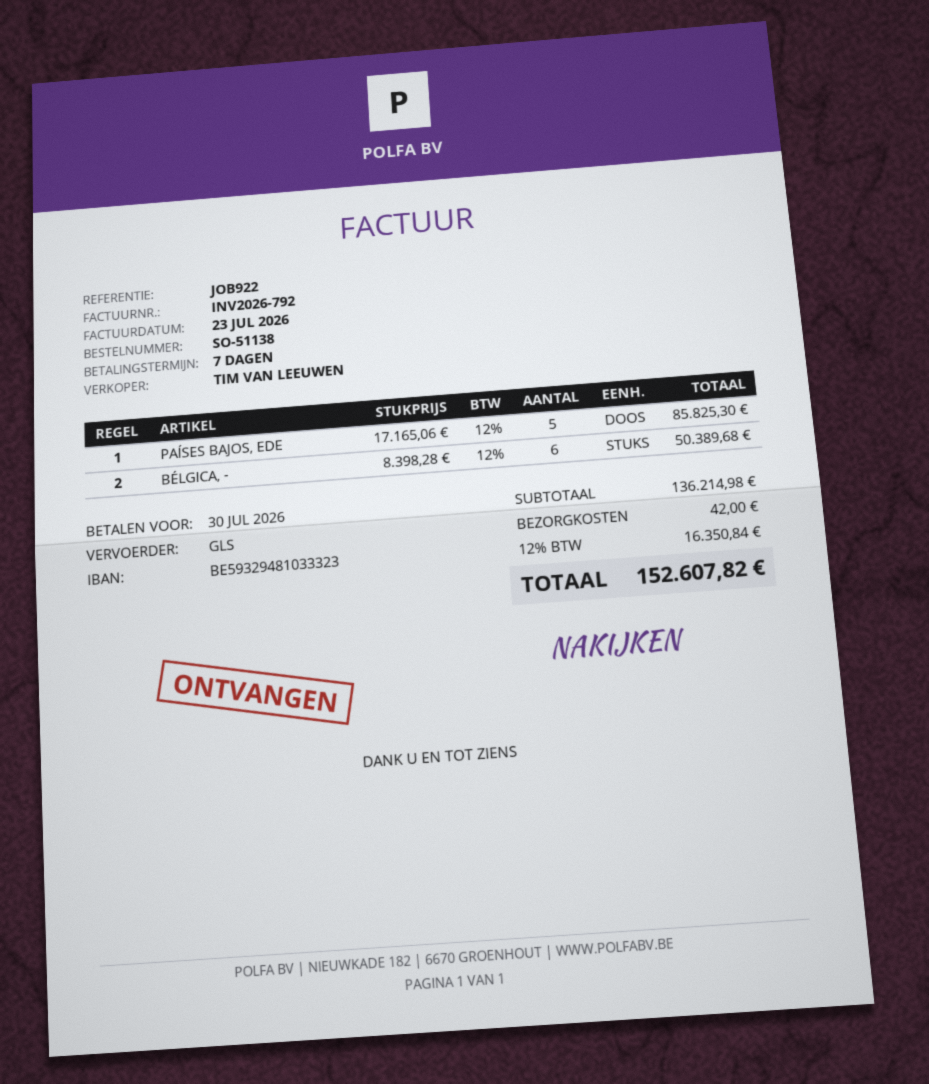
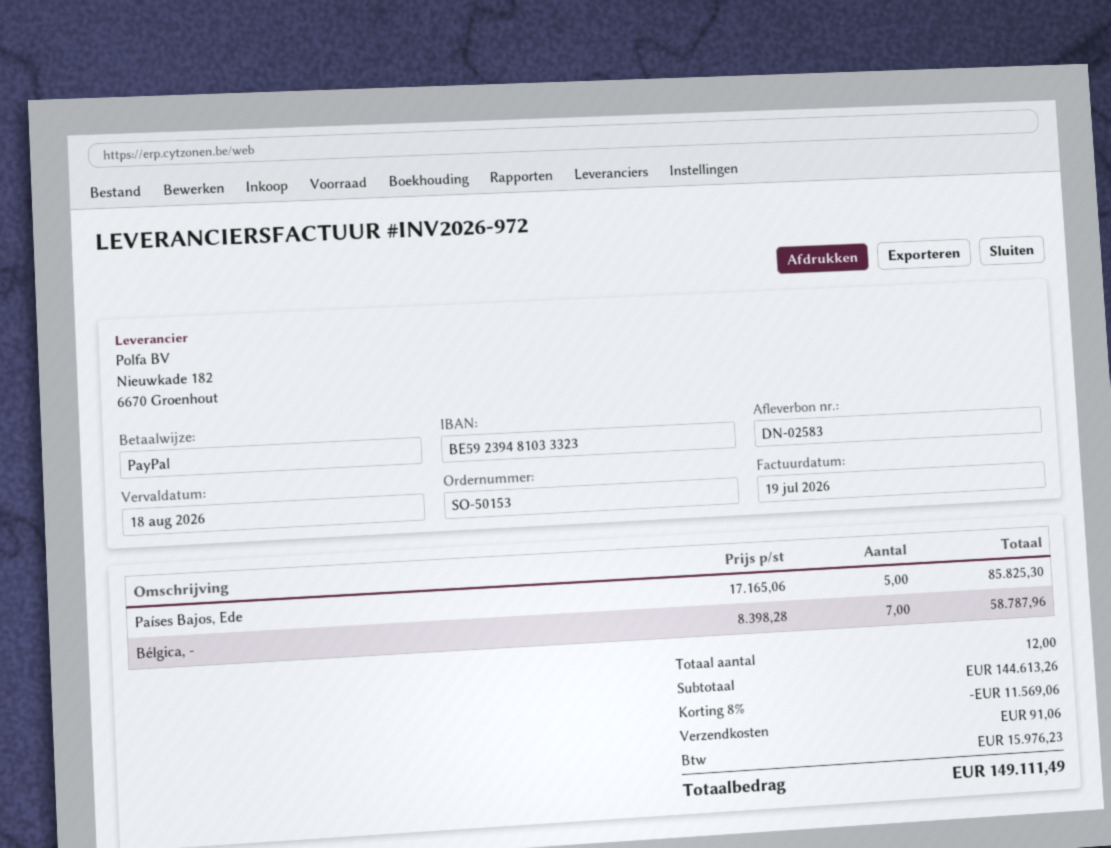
order number: SO-51138 -> SO-50153
invoice number: INV2026-792 -> INV2026-972
invoice date: 2026-07-23 -> 2026-07-19
due date: 2026-07-30 -> 2026-08-18
bank account: BE59329481033323 -> BE59239481033323
BÉLGICA, -: 6 x 8398.28 = 50389.68 -> 7 x 8398.28 = 58787.96
subtotal: 136214.98 -> 144613.26
discount: none -> 8% = 11569.06
shipping: 42.00 -> 91.06
tax: 16350.84 -> 15976.23
total: 152607.82 -> 149111.49

